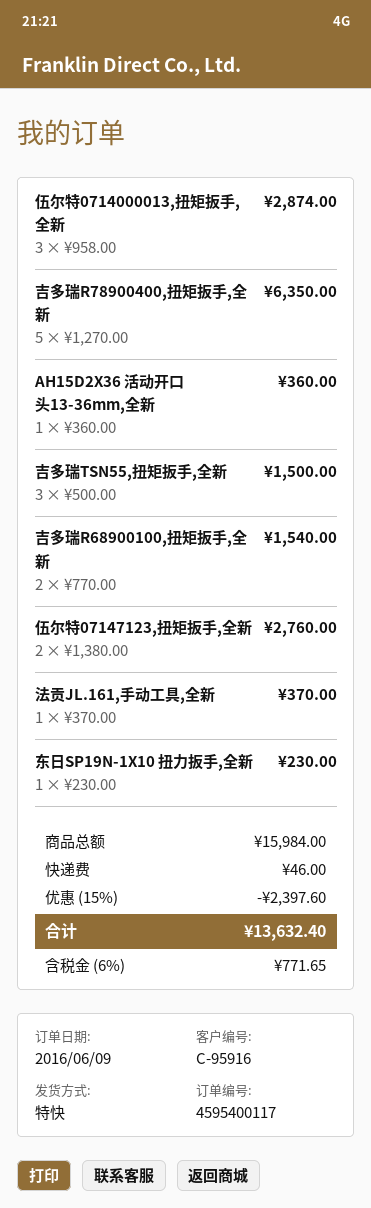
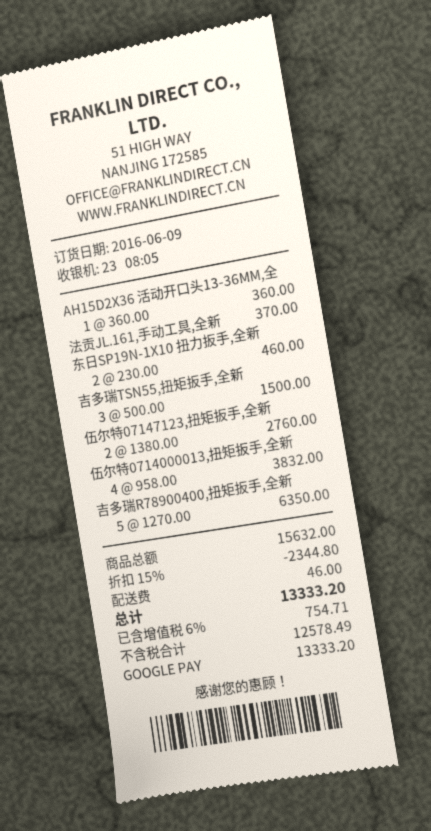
伍尔特0714000013,扭矩扳手,全新: 3 x 958.00 = 2874.00 -> 4 x 958.00 = 3832.00
吉多瑞R68900100,扭矩扳手,全新: 2 x 770.00 = 1540.00 -> none
东日SP19N-1X10 扭力扳手,全新: 1 x 230.00 = 230.00 -> 2 x 230.00 = 460.00
subtotal: 15984.00 -> 15632.00
discount: 15% = 2397.60 -> 15% = 2344.80
tax: 6% = 771.65 -> 6% = 754.71
total: 13632.40 -> 13333.20

